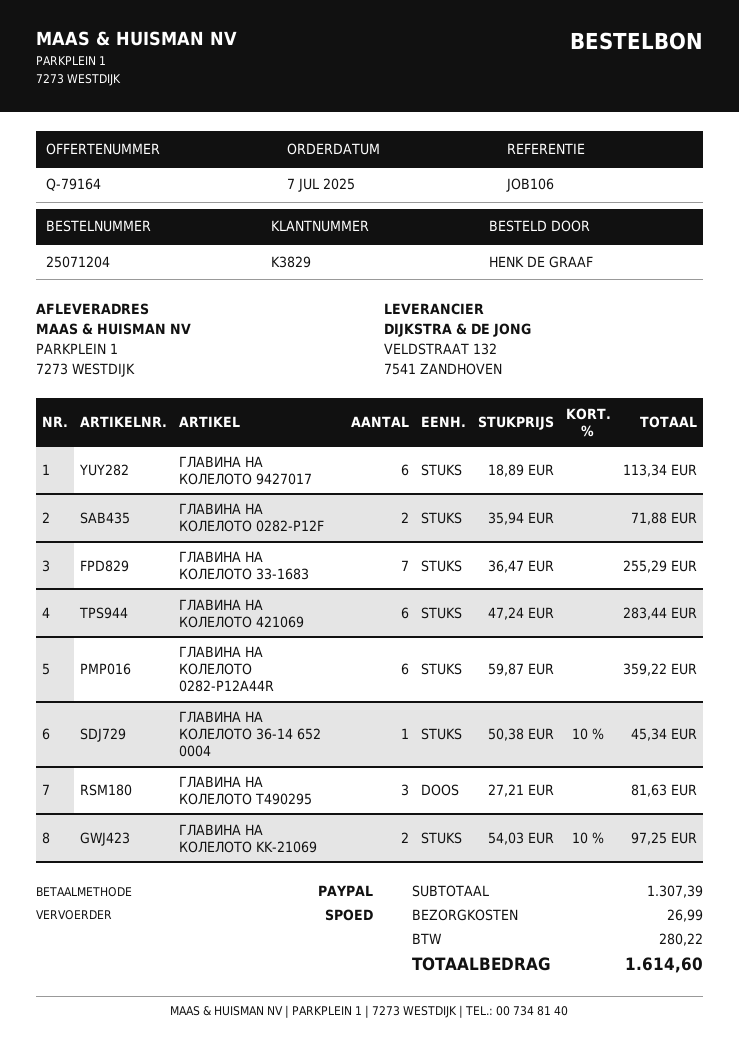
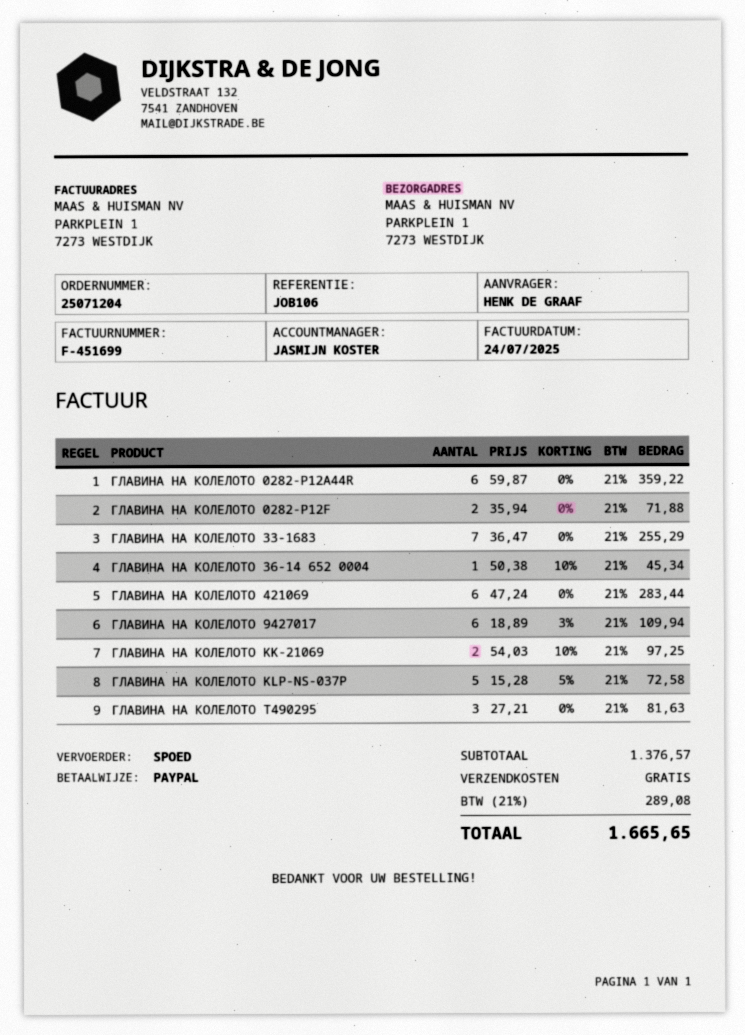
ГЛАВИНА НА КОЛЕЛОТО 9427017: 6 x 18.89 = 113.34 -> 6 x 18.89 - 3% = 109.94
ГЛАВИНА НА КОЛЕЛОТО KLP-NS-037P: none -> 5 x 15.28 - 5% = 72.58
subtotal: 1307.39 -> 1376.57
shipping: 26.99 -> 0.00
tax: 280.22 -> 289.08
total: 1614.60 -> 1665.65

